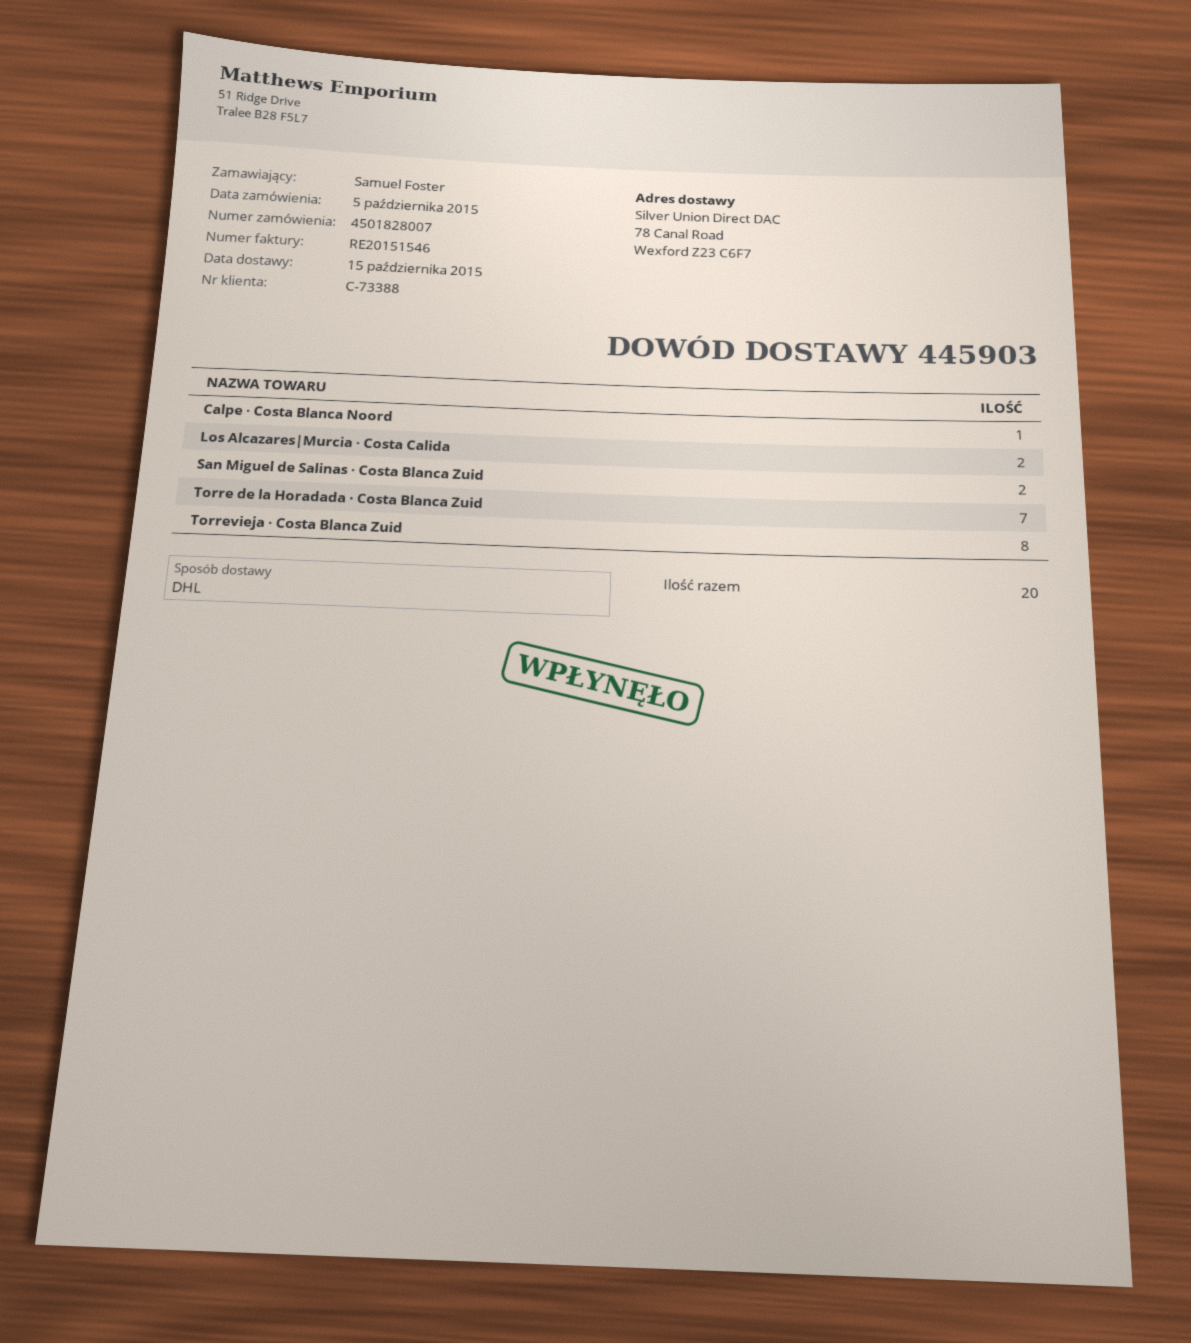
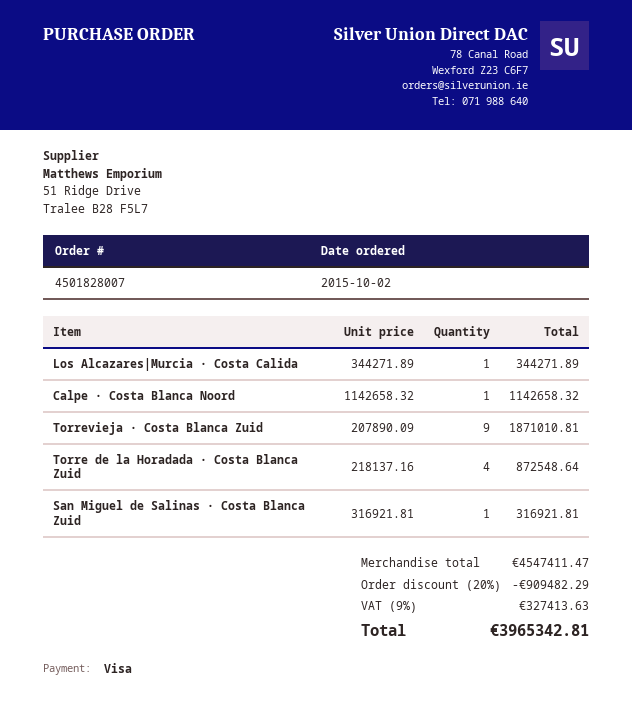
order date: 2015-10-05 -> 2015-10-02
Los Alcazares|Murcia · Costa Calida: 2 -> 1
San Miguel de Salinas · Costa Blanca Zuid: 2 -> 1
Torre de la Horadada · Costa Blanca Zuid: 7 -> 4
Torrevieja · Costa Blanca Zuid: 8 -> 9

